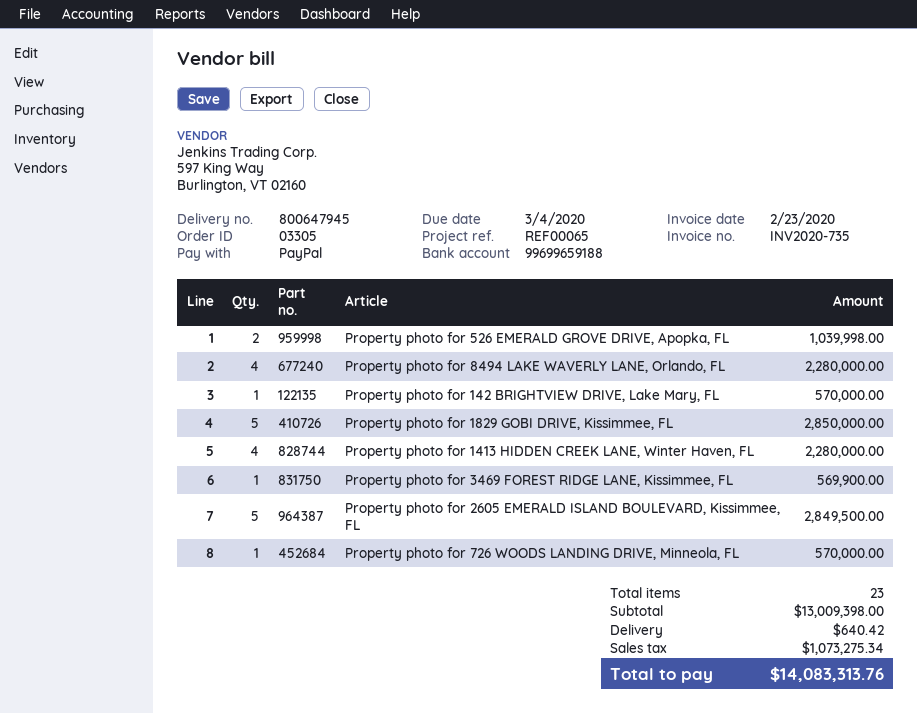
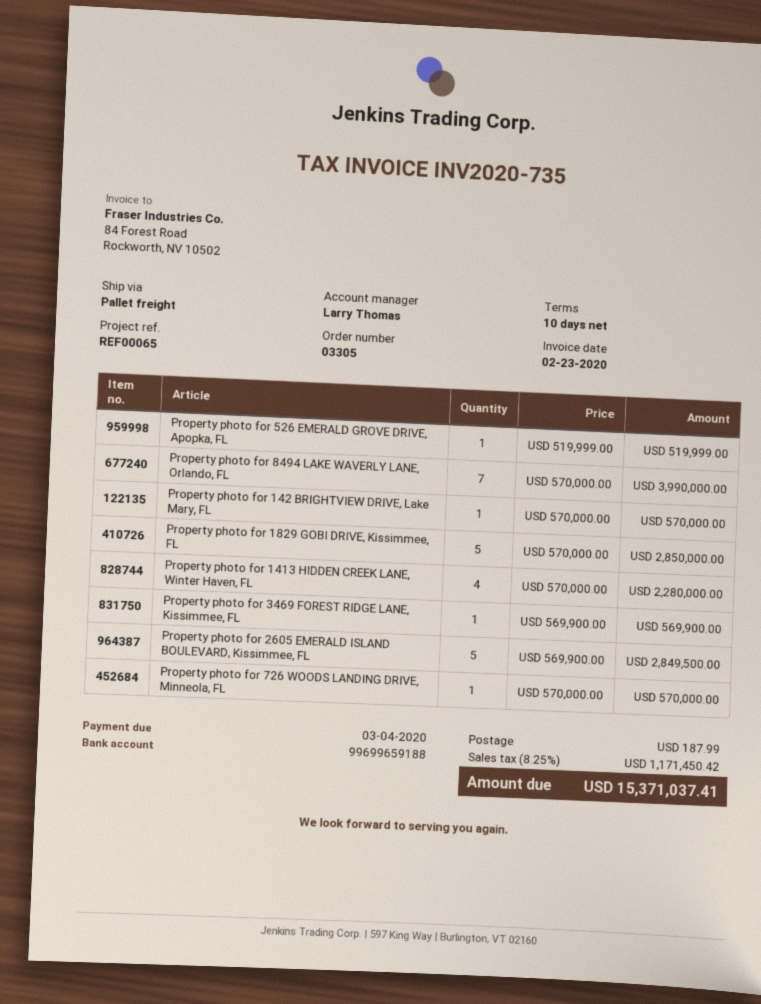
Property photo for 526 EMERALD GROVE DRIVE, Apopka, FL: 2 for 1039998.00 -> 1 for 519999.00
Property photo for 8494 LAKE WAVERLY LANE, Orlando, FL: 4 for 2280000.00 -> 7 for 3990000.00
shipping: 640.42 -> 187.99
tax: 1073275.34 -> 1171450.42
total: 14083313.76 -> 15371037.41

